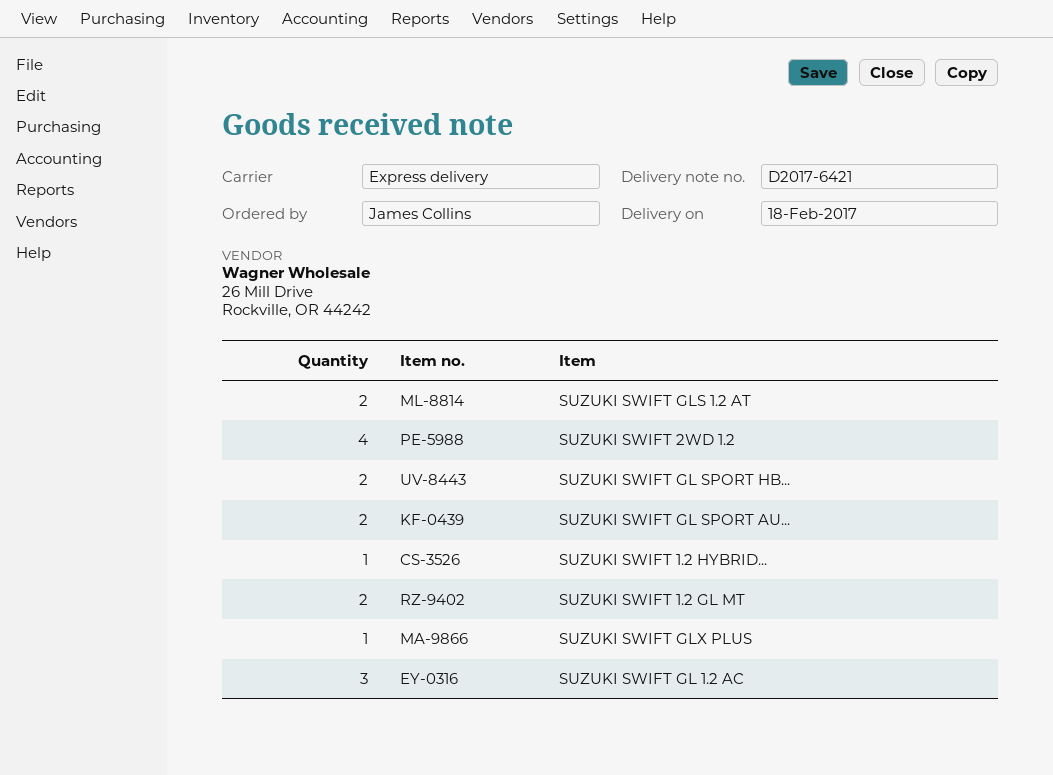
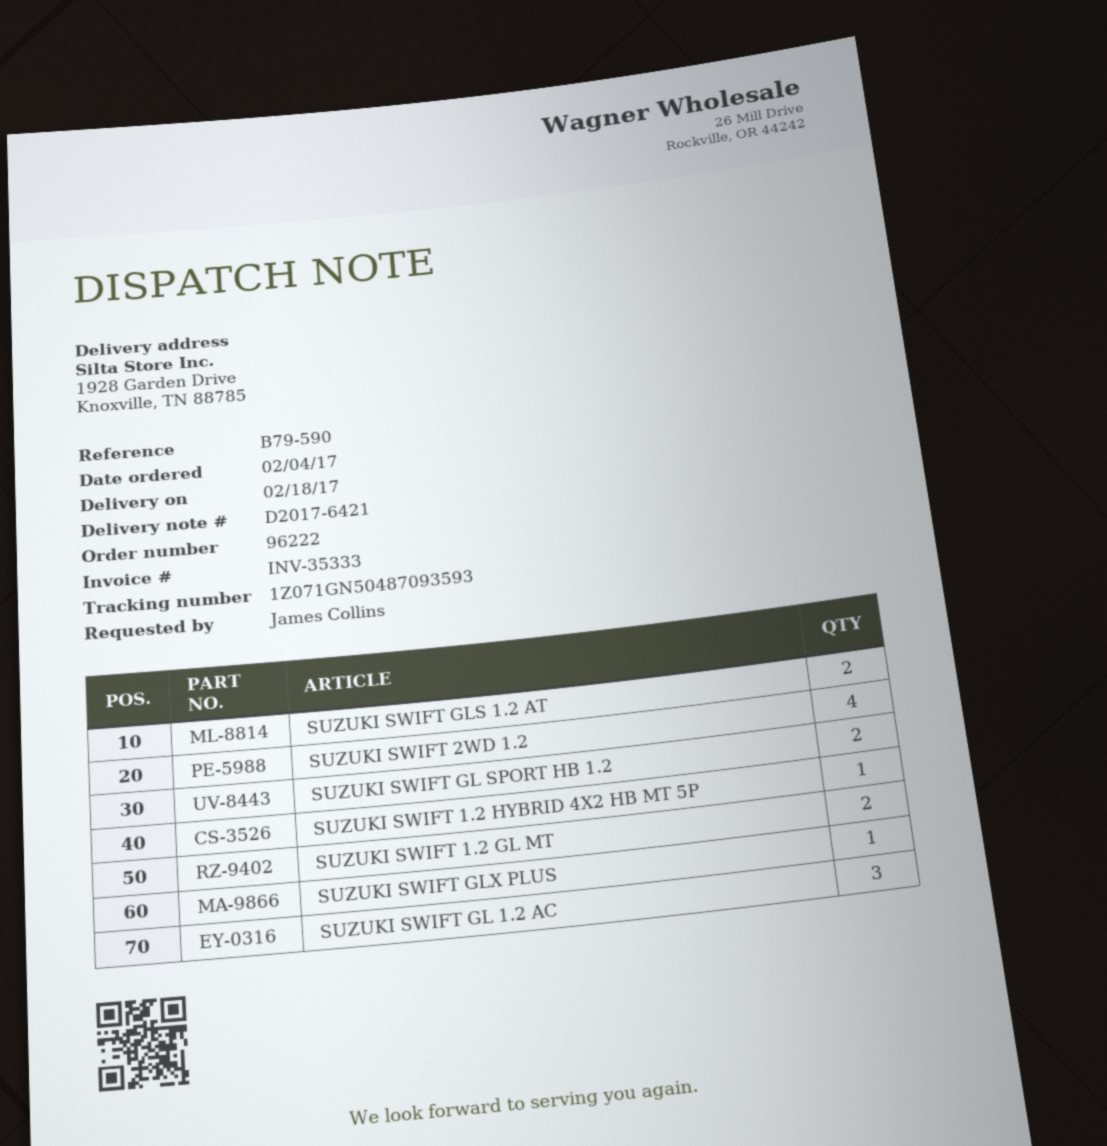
SUZUKI SWIFT GL SPORT AU...: 2 -> none

